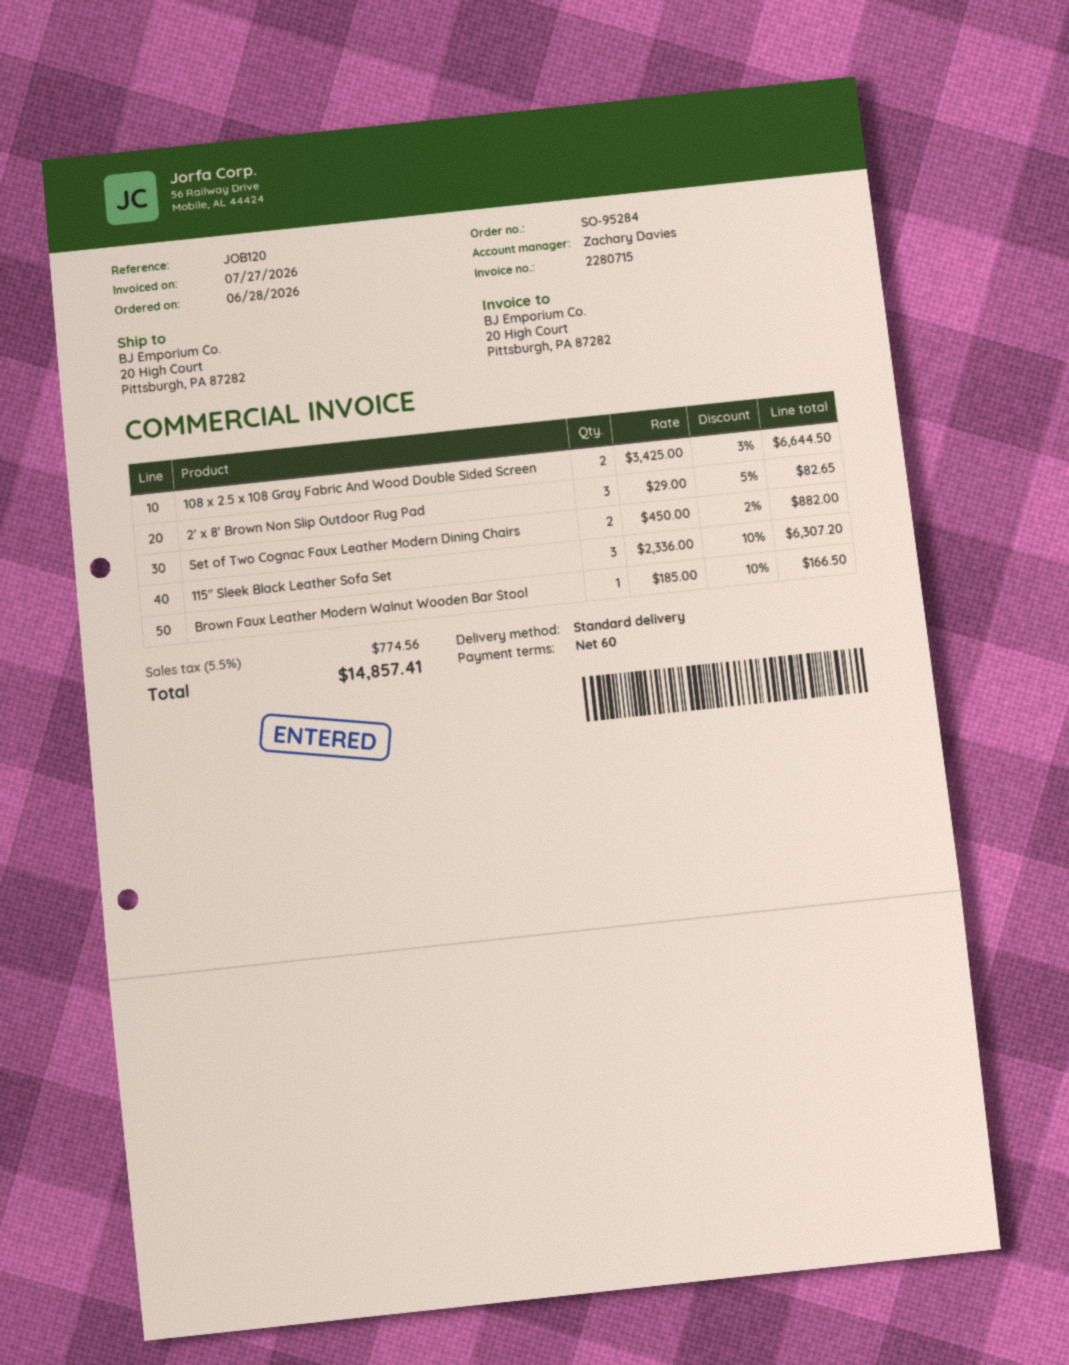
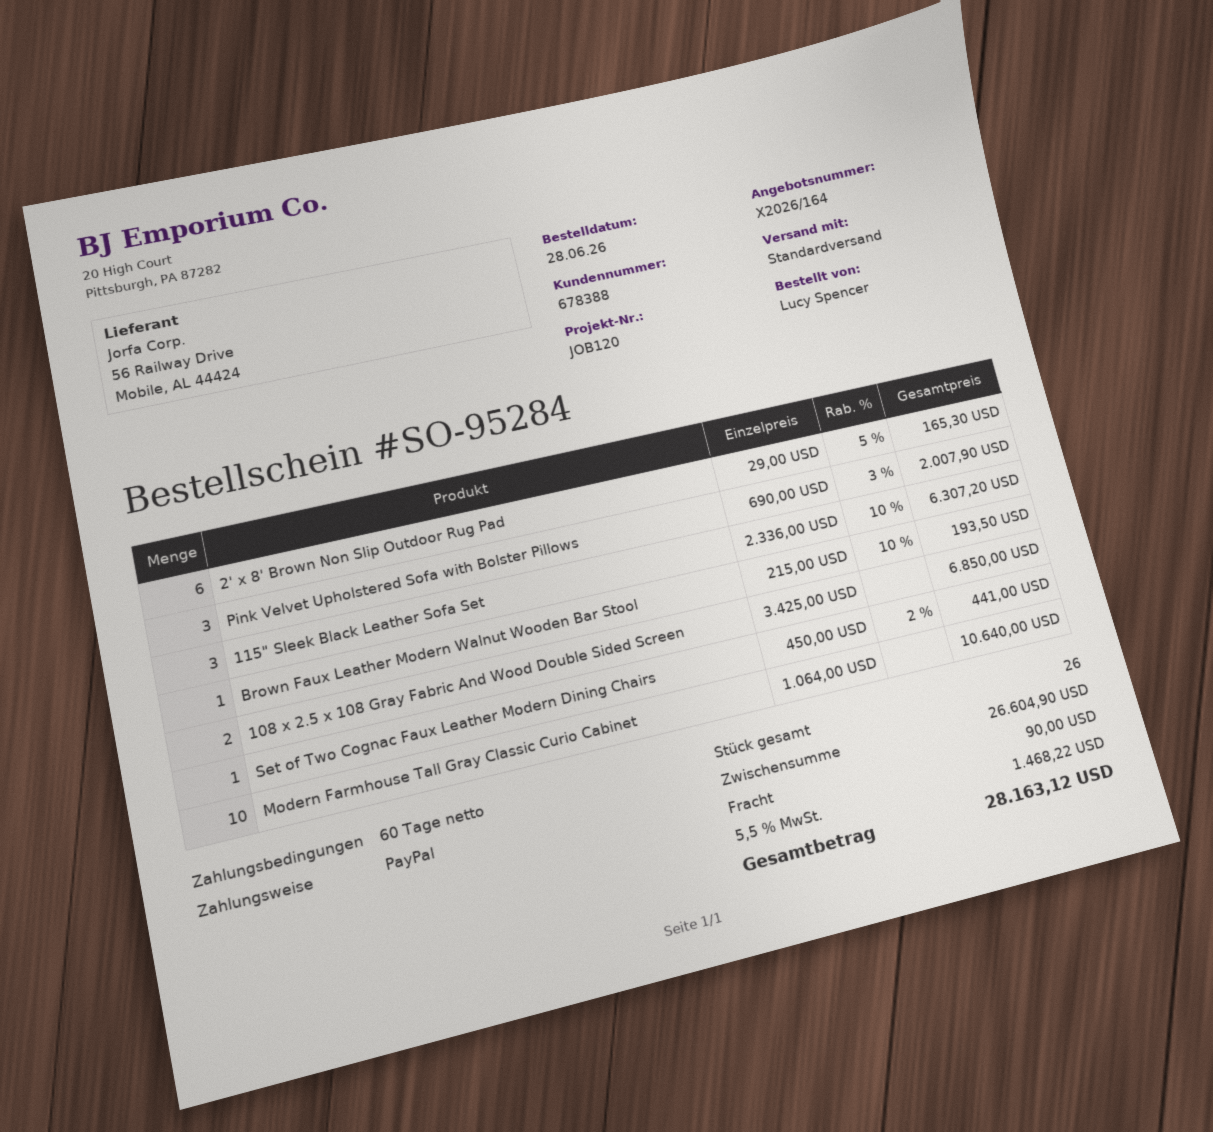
108 x 2.5 x 108 Gray Fabric And Wood Double Sided Screen: 2 x 3425.00 - 3% = 6644.50 -> 2 x 3425.00 = 6850.00
2' x 8' Brown Non Slip Outdoor Rug Pad: 3 x 29.00 - 5% = 82.65 -> 6 x 29.00 - 5% = 165.30
Set of Two Cognac Faux Leather Modern Dining Chairs: 2 x 450.00 - 2% = 882.00 -> 1 x 450.00 - 2% = 441.00
Brown Faux Leather Modern Walnut Wooden Bar Stool: 1 x 185.00 - 10% = 166.50 -> 1 x 215.00 - 10% = 193.50
Pink Velvet Upholstered Sofa with Bolster Pillows: none -> 3 x 690.00 - 3% = 2007.90
Modern Farmhouse Tall Gray Classic Curio Cabinet: none -> 10 x 1064.00 = 10640.00
shipping: none -> 90.00
tax: 5.5% = 774.56 -> 5.5% = 1468.22
total: 14857.41 -> 28163.12

